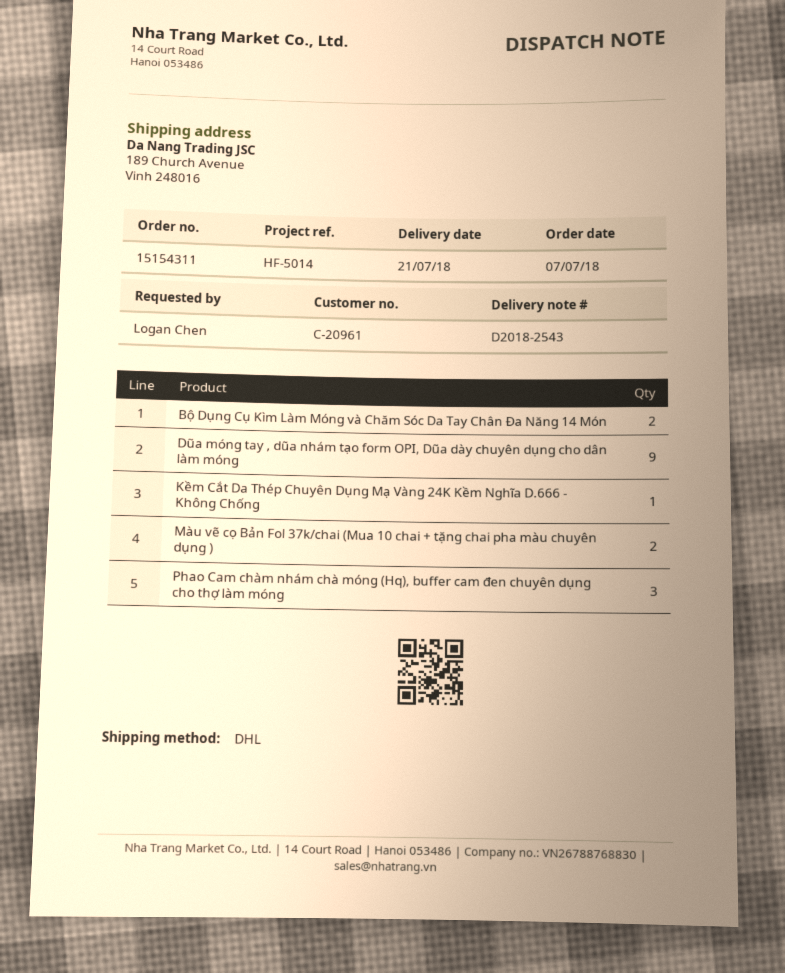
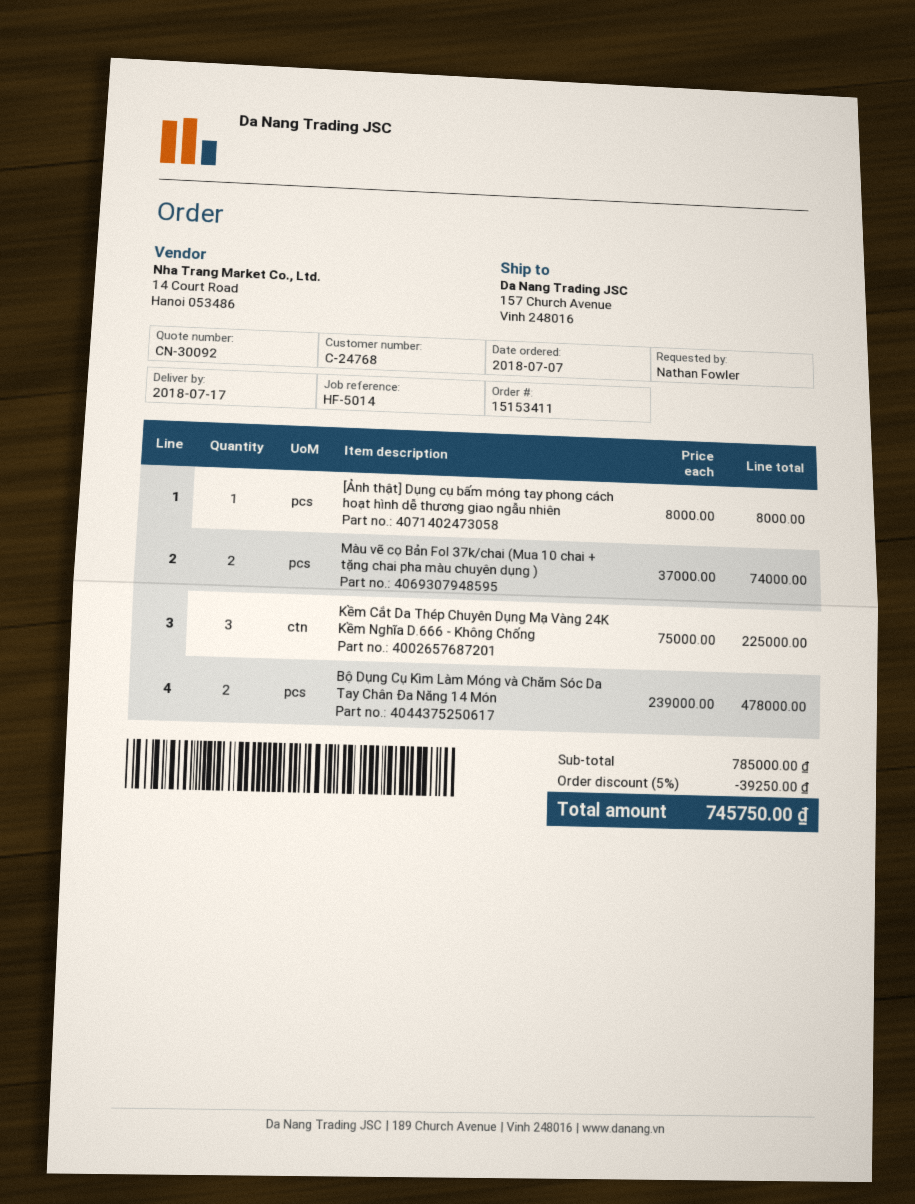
order number: 15154311 -> 15153411
delivery date: 2018-07-21 -> 2018-07-17
customer number: C-20961 -> C-24768
ordered by: Logan Chen -> Nathan Fowler
ship to: 189 Church Avenue, Vinh 248016 -> 157 Church Avenue, Vinh 248016
Dũa móng tay , dũa nhám tạo form OPI, Dũa dày chuyên dụng cho dân làm móng: 9 -> none
Kềm Cắt Da Thép Chuyên Dụng Mạ Vàng 24K Kềm Nghĩa D.666 - Không Chống: 1 -> 3
Phao Cam chàm nhám chà móng (Hq), buffer cam đen chuyên dụng cho thợ làm móng: 3 -> none
[Ảnh thật] Dụng cụ bấm móng tay phong cách hoạt hình dễ thương giao ngẫu nhiên: none -> 1

